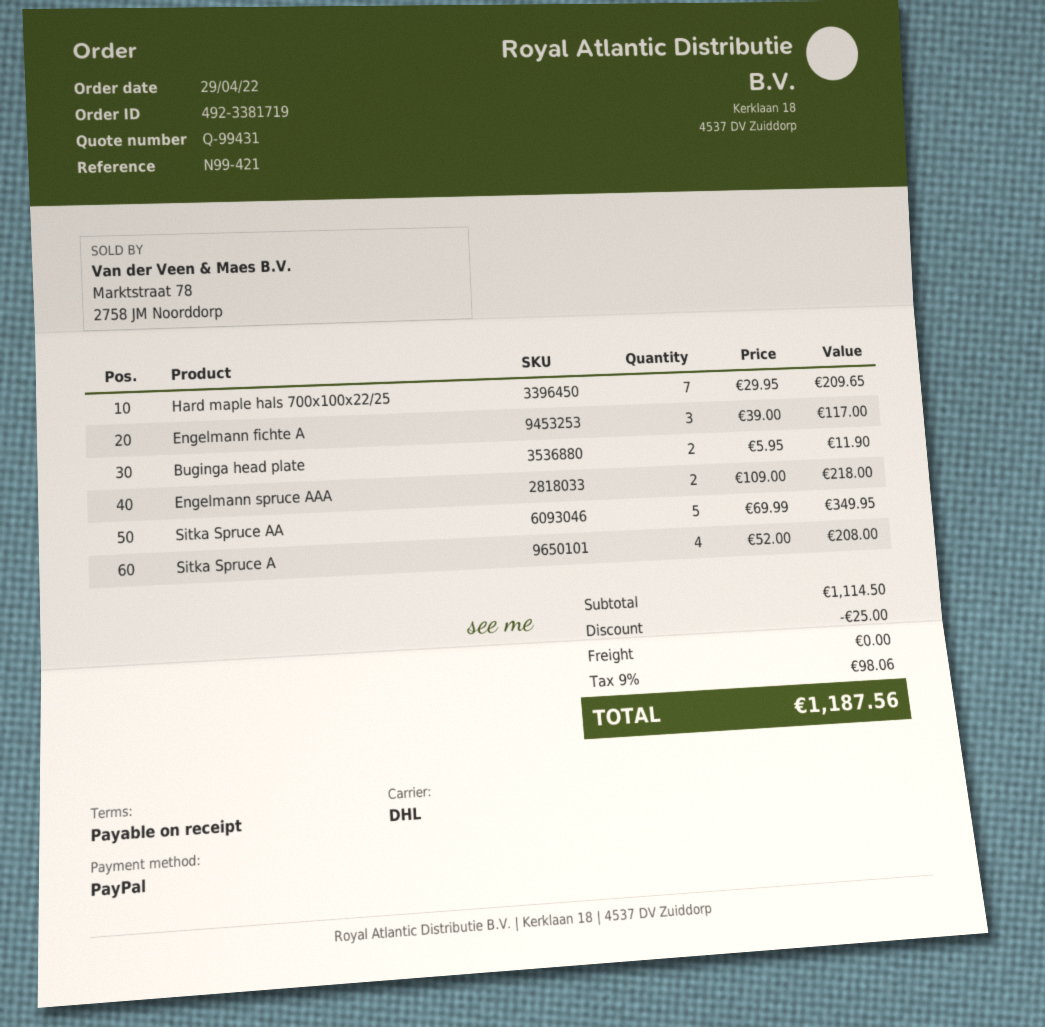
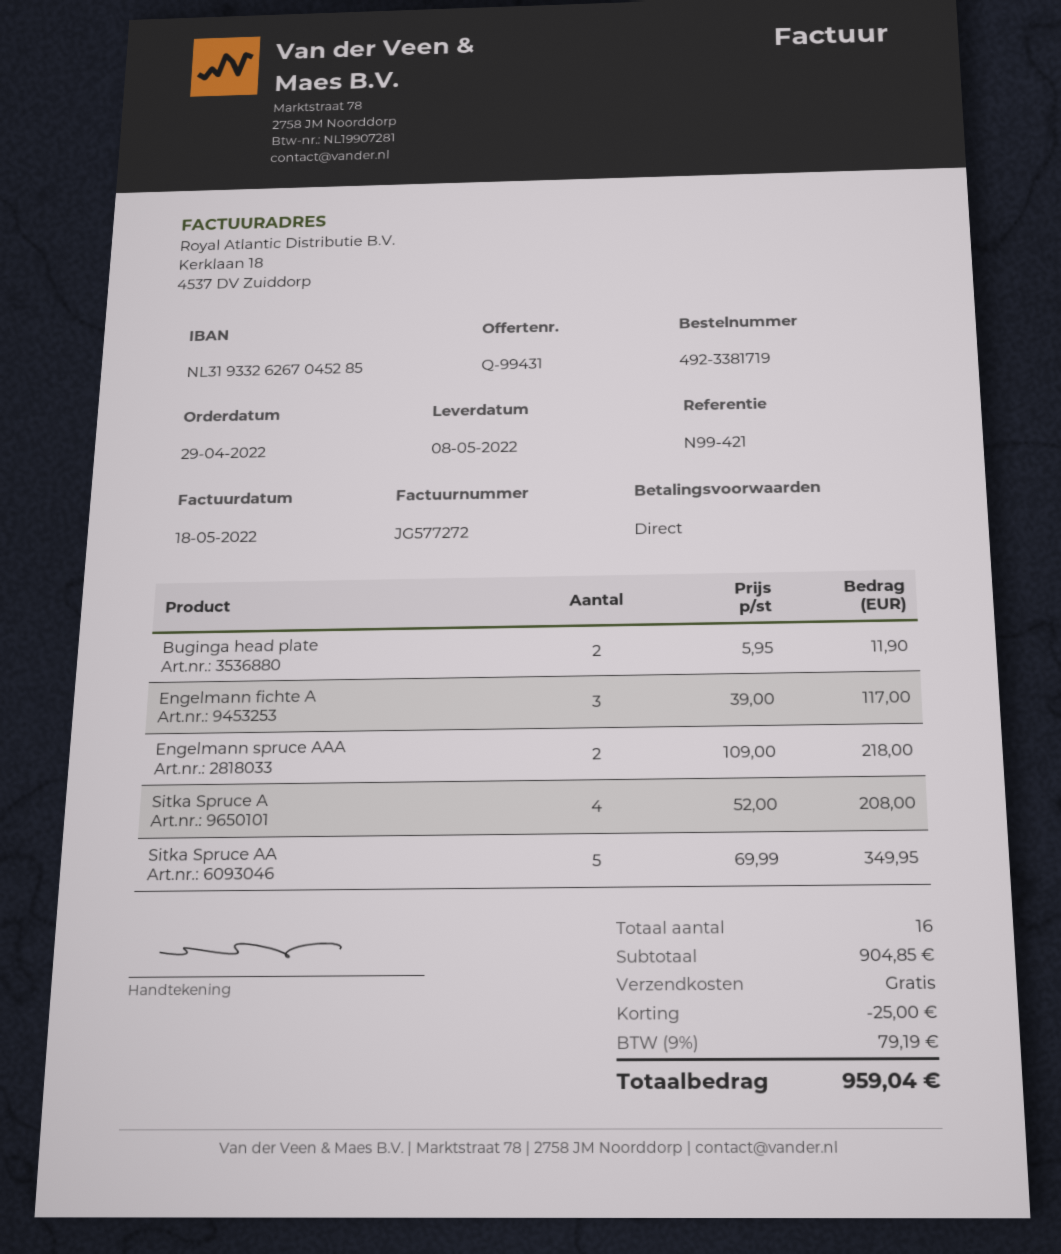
Hard maple hals 700x100x22/25: 7 x 29.95 = 209.65 -> none
subtotal: 1114.50 -> 904.85
tax: 9% = 98.06 -> 9% = 79.19
total: 1187.56 -> 959.04

